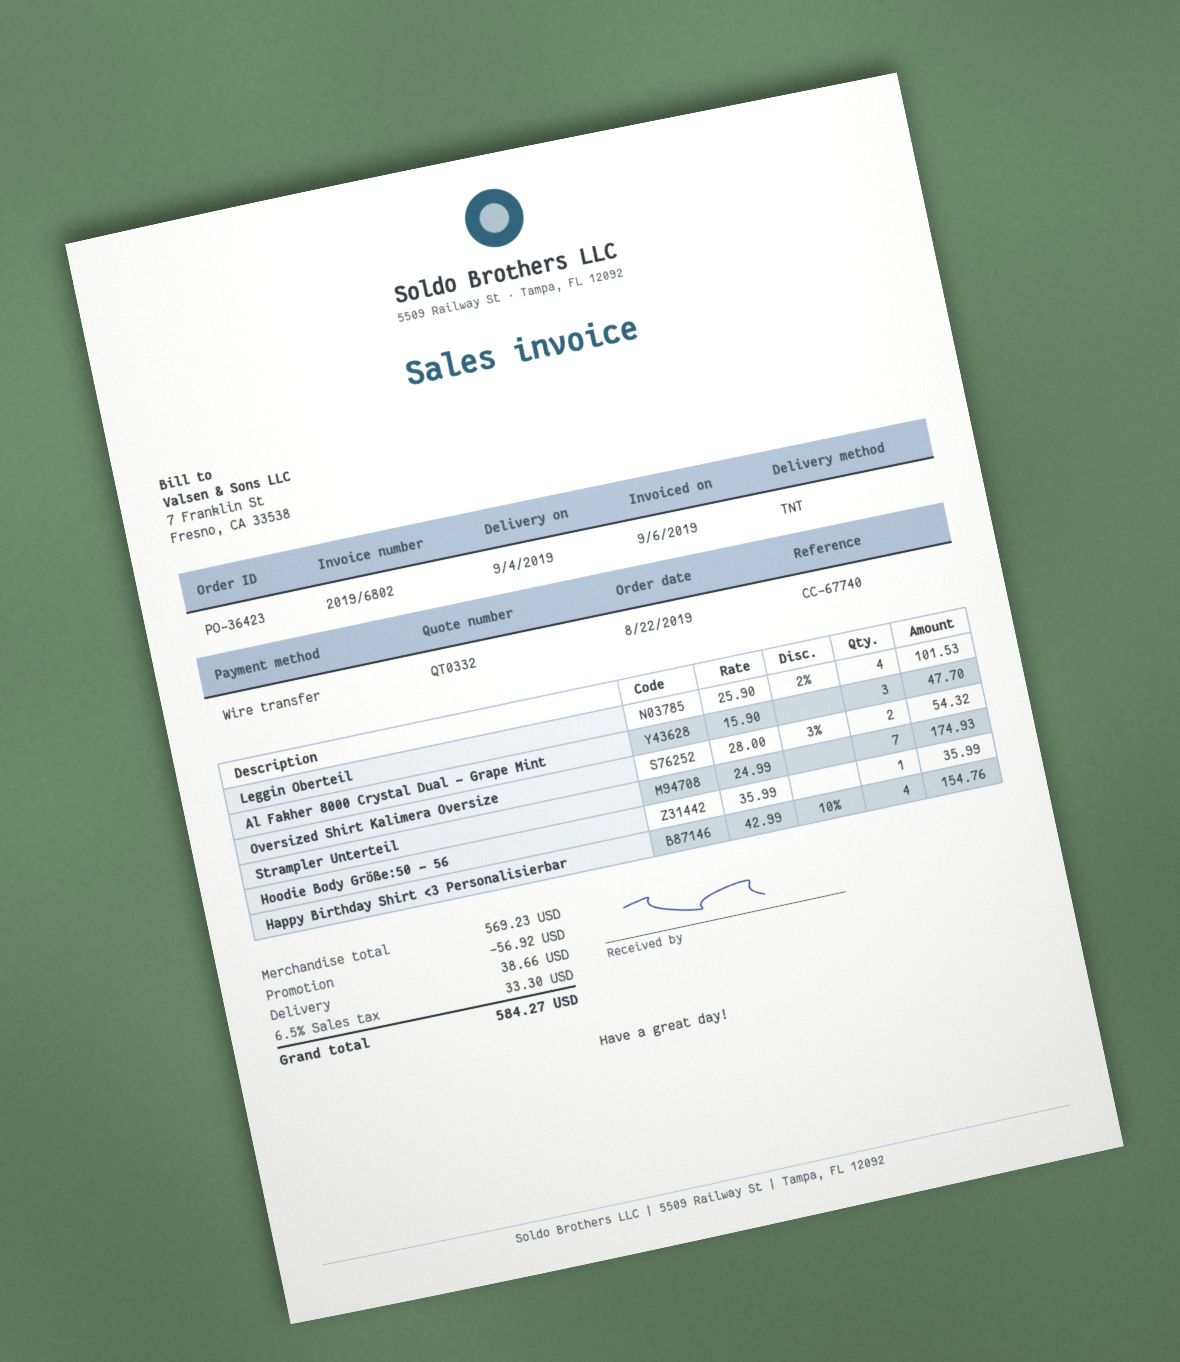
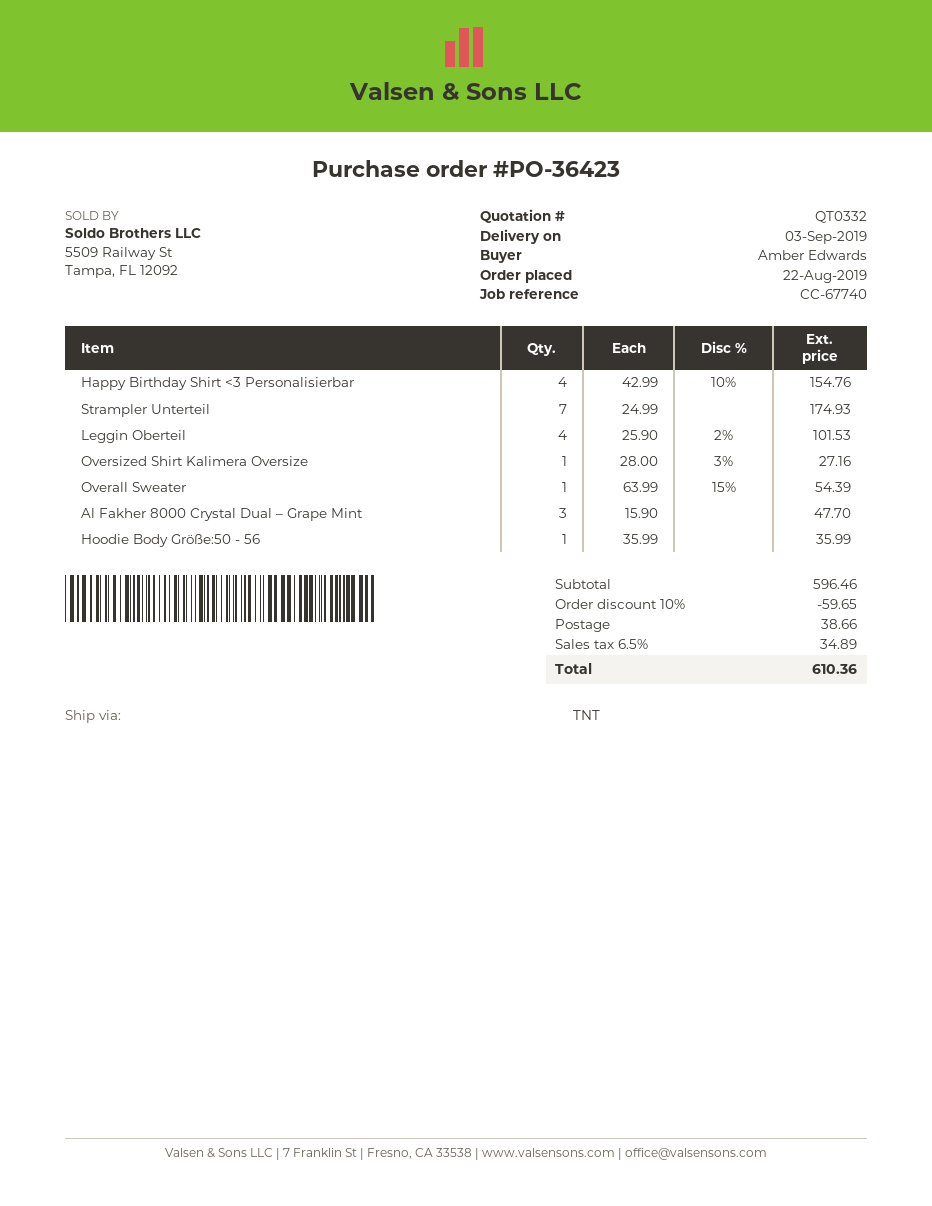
delivery date: 2019-09-04 -> 2019-09-03
Oversized Shirt Kalimera Oversize: 2 x 28.00 - 3% = 54.32 -> 1 x 28.00 - 3% = 27.16
Overall Sweater: none -> 1 x 63.99 - 15% = 54.39
subtotal: 569.23 -> 596.46
discount: 56.92 -> 59.65
tax: 6.5% = 33.30 -> 6.5% = 34.89
total: 584.27 -> 610.36

